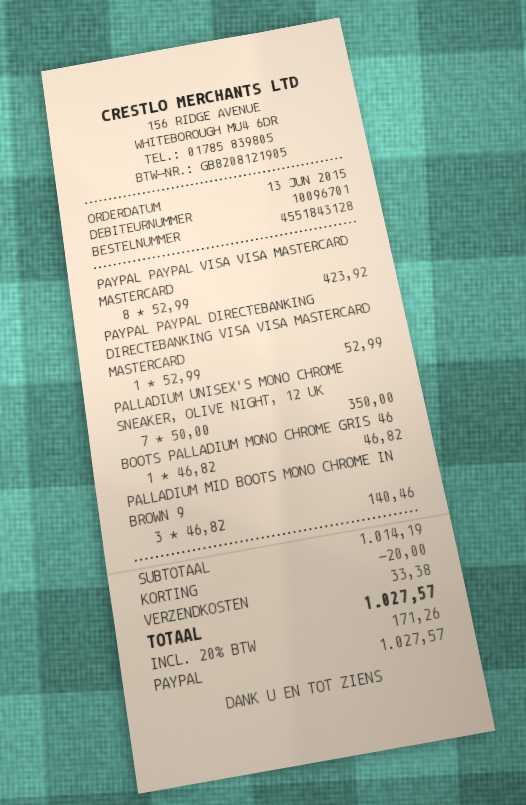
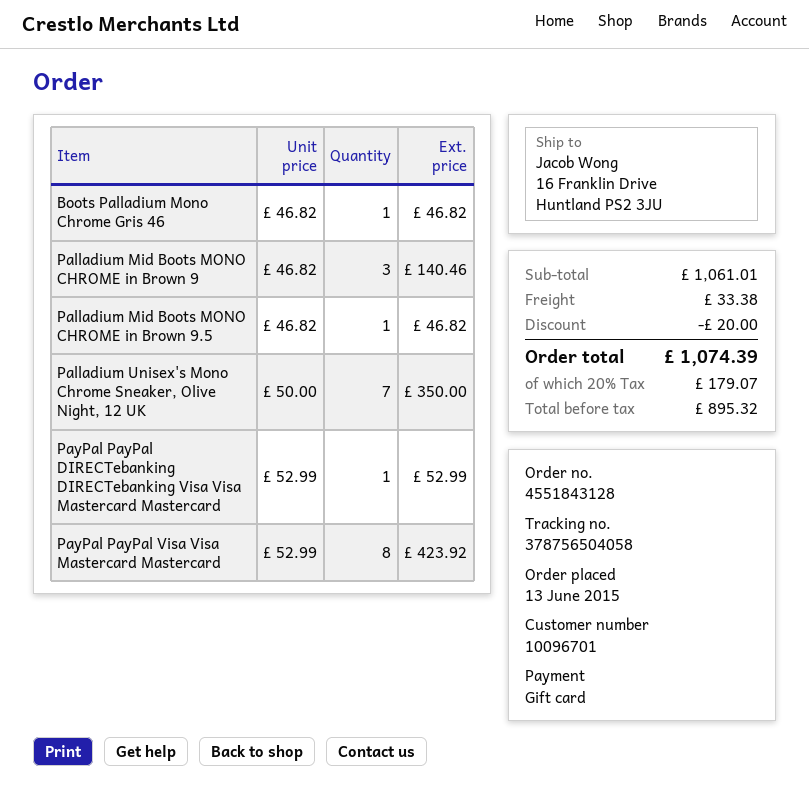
payment method: PayPal -> gift card
Palladium Mid Boots MONO CHROME in Brown 9.5: none -> 1 x 46.82 = 46.82
subtotal: 1014.19 -> 1061.01
tax: 20% = 171.26 -> 20% = 179.07
total: 1027.57 -> 1074.39

